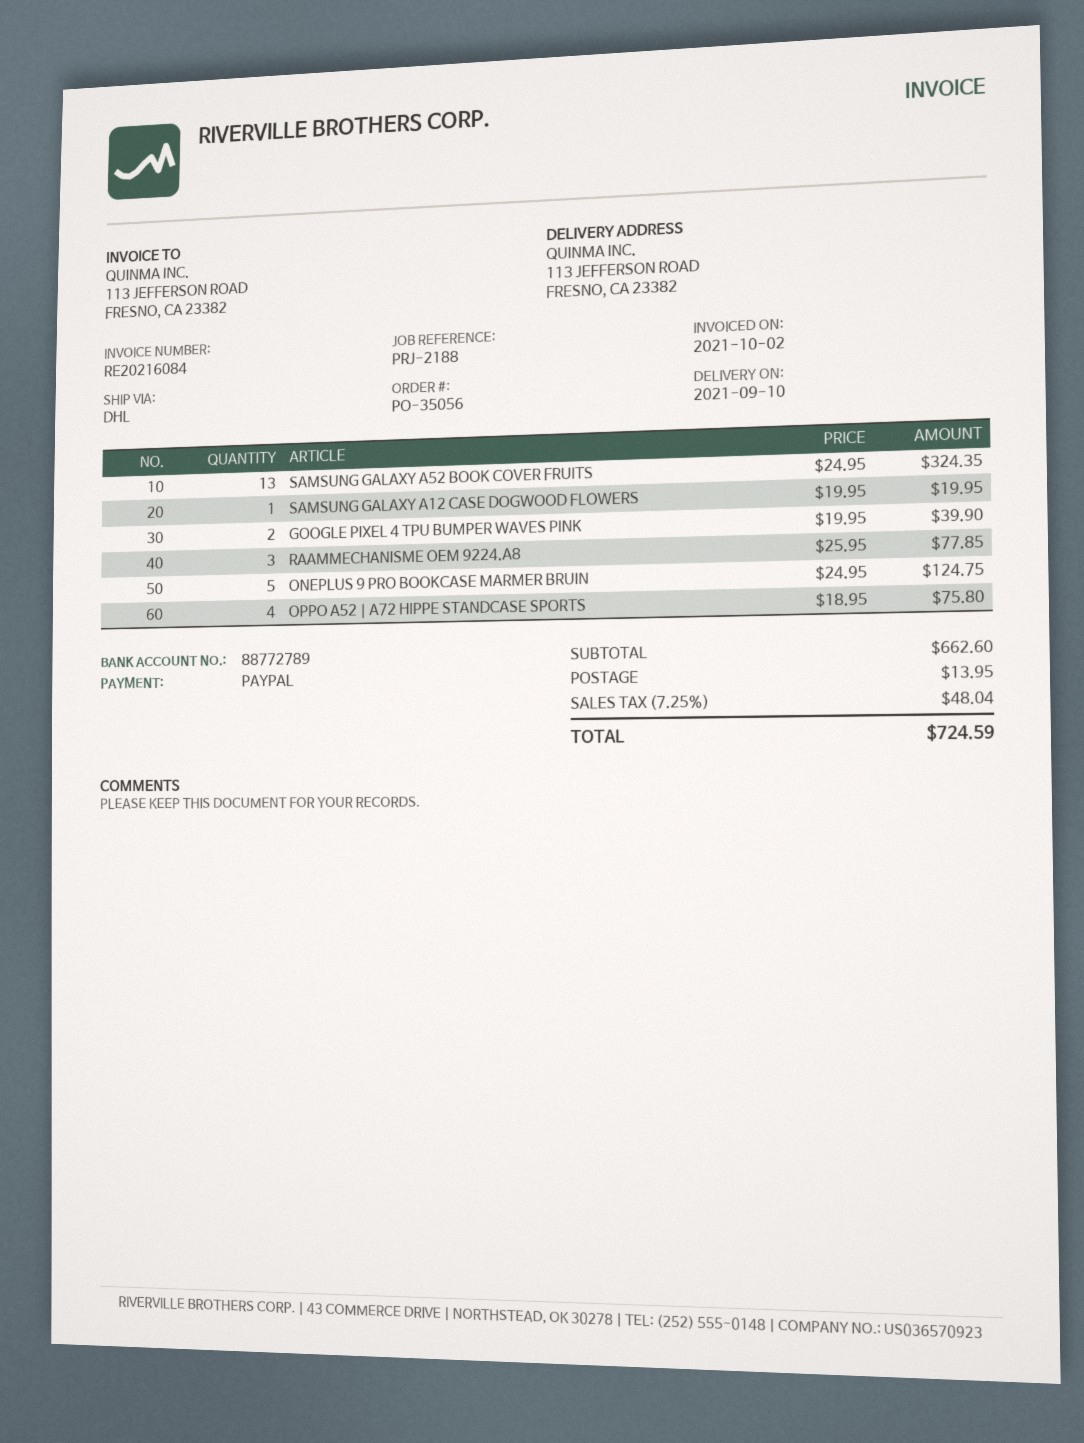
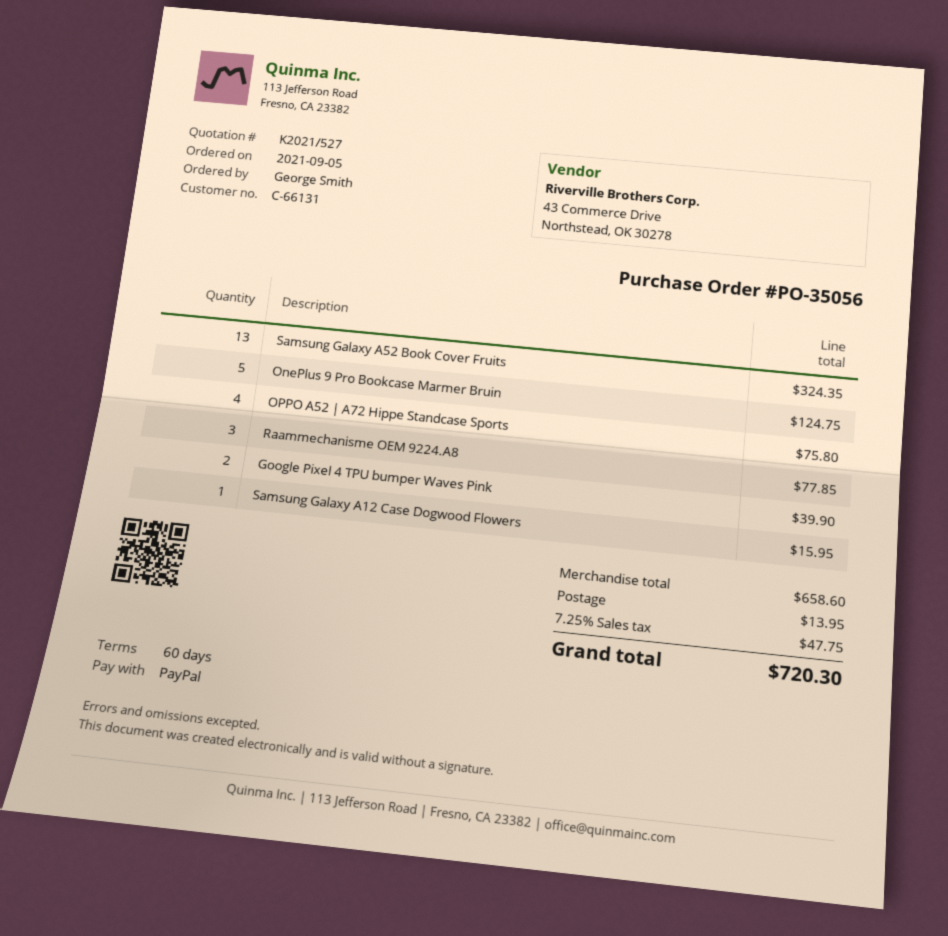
SAMSUNG GALAXY A12 CASE DOGWOOD FLOWERS: 1 for 19.95 -> 1 for 15.95
subtotal: 662.60 -> 658.60
tax: 7.25% = 48.04 -> 7.25% = 47.75
total: 724.59 -> 720.30

